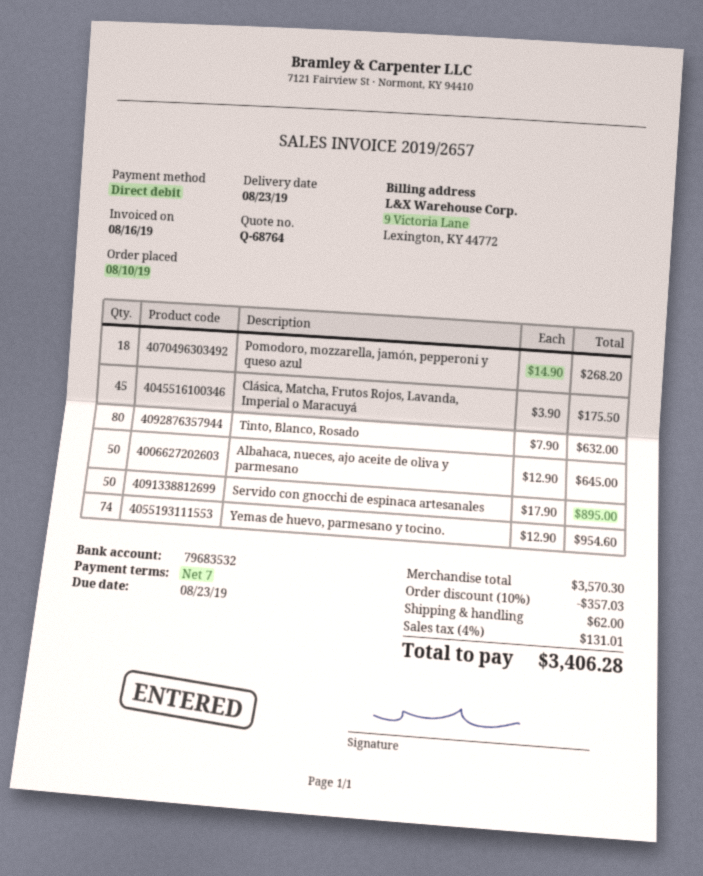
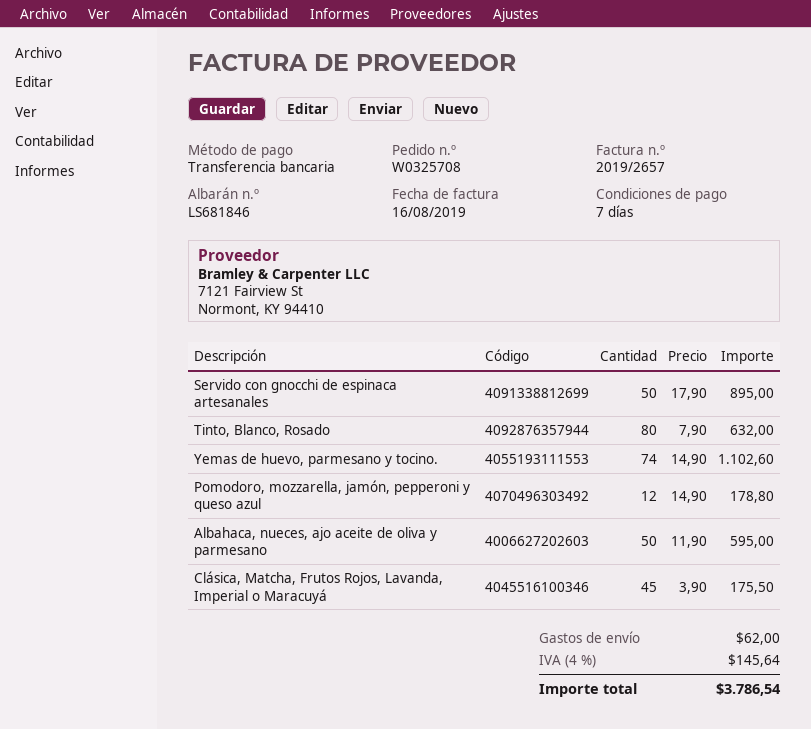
payment method: direct debit -> bank transfer
Pomodoro, mozzarella, jamón, pepperoni y queso azul: 18 x 14.90 = 268.20 -> 12 x 14.90 = 178.80
Albahaca, nueces, ajo aceite de oliva y parmesano: 50 x 12.90 = 645.00 -> 50 x 11.90 = 595.00
Yemas de huevo, parmesano y tocino.: 74 x 12.90 = 954.60 -> 74 x 14.90 = 1102.60
discount: 10% = 357.03 -> none
tax: 4% = 131.01 -> 4% = 145.64
total: 3406.28 -> 3786.54

